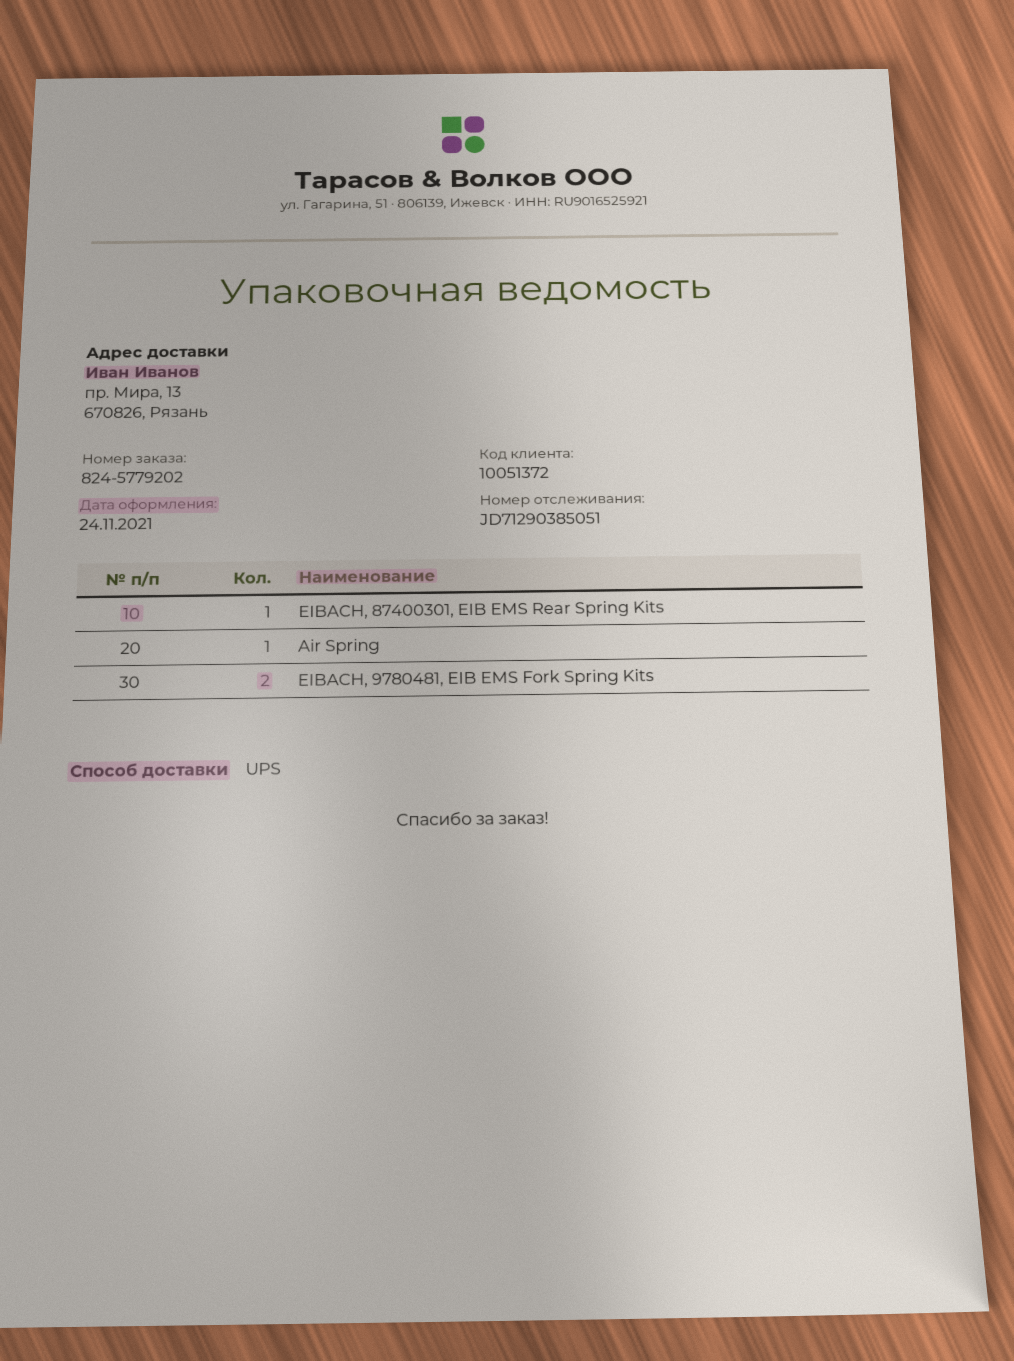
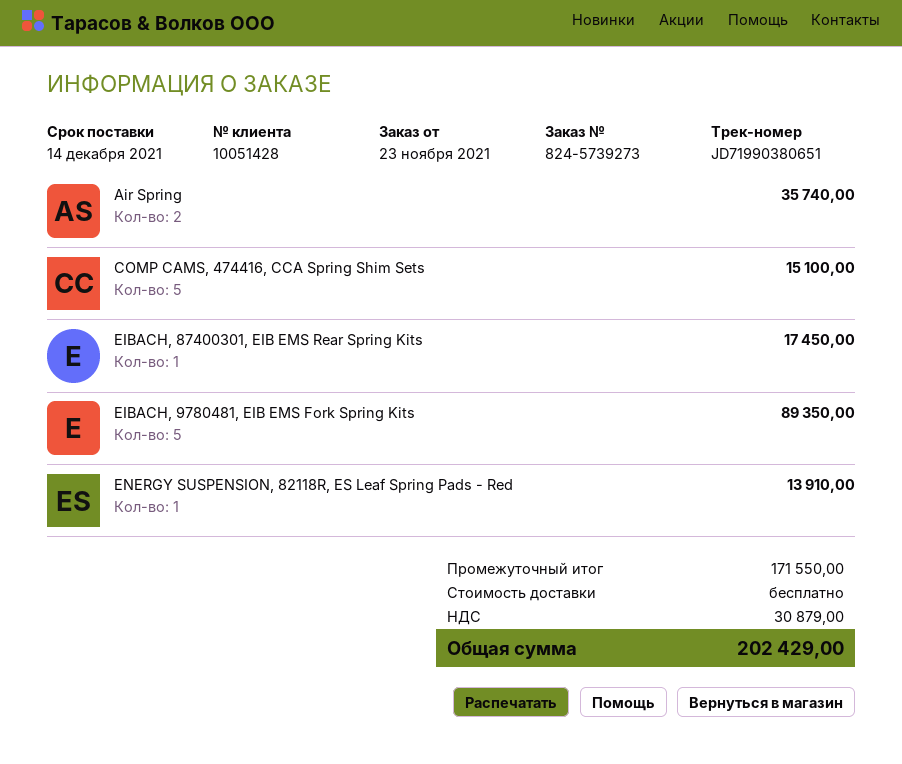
order number: 824-5779202 -> 824-5739273
order date: 2021-11-24 -> 2021-11-23
customer number: 10051372 -> 10051428
tracking number: JD71290385051 -> JD71990380651
Air Spring: 1 -> 2
EIBACH, 9780481, EIB EMS Fork Spring Kits: 2 -> 5
COMP CAMS, 474416, CCA Spring Shim Sets: none -> 5
ENERGY SUSPENSION, 82118R, ES Leaf Spring Pads - Red: none -> 1

